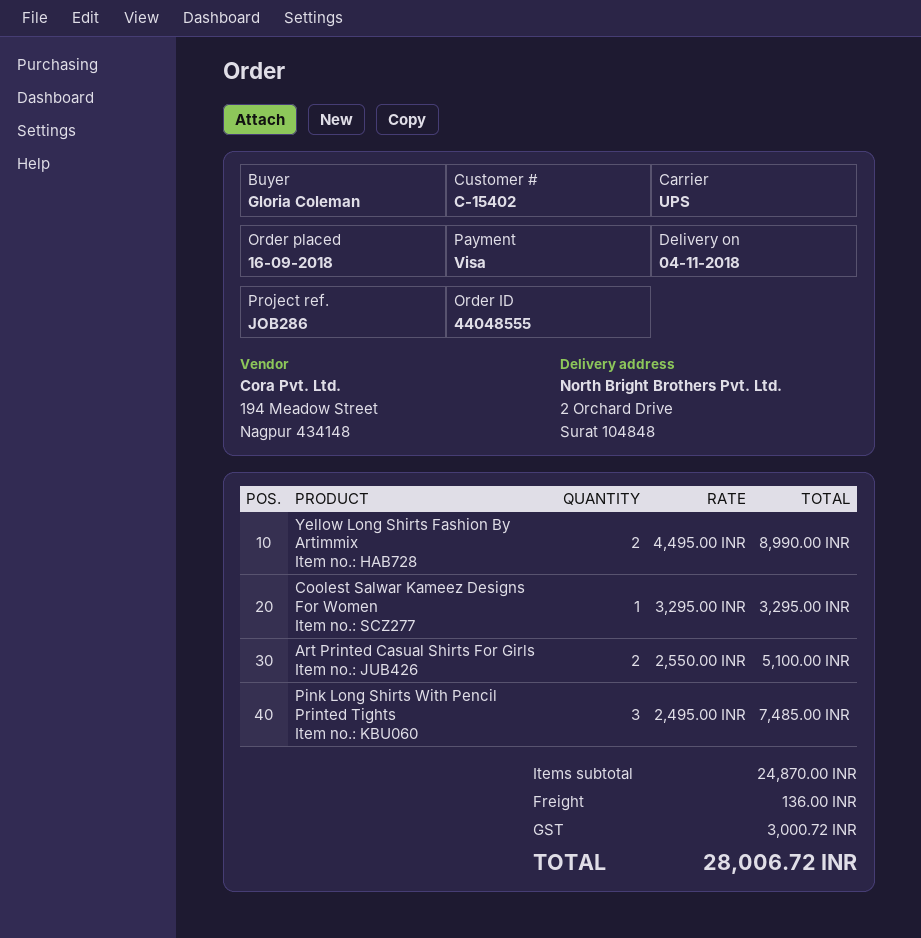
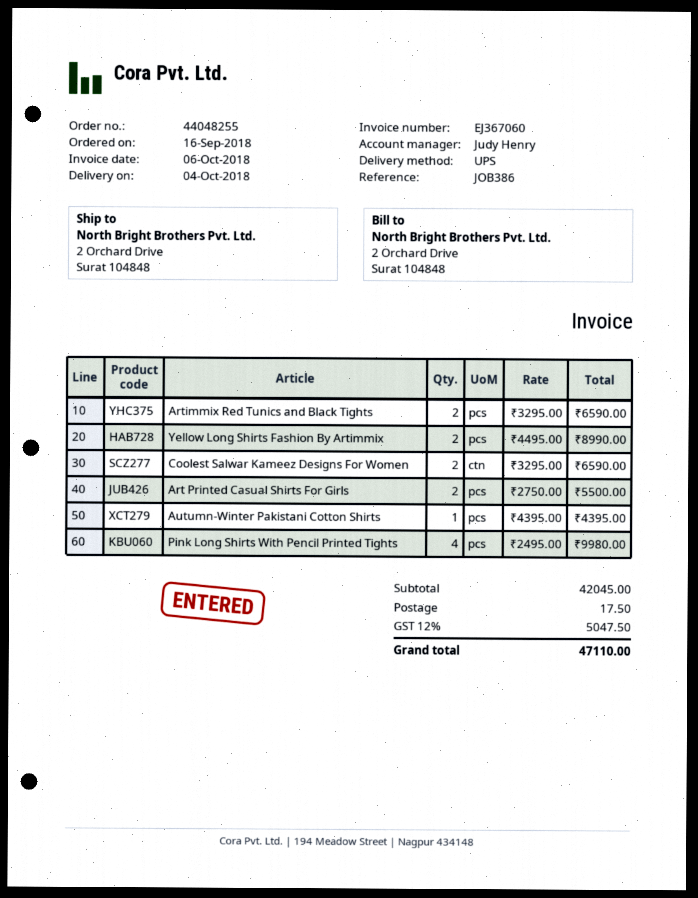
order number: 44048555 -> 44048255
delivery date: 2018-11-04 -> 2018-10-04
reference: JOB286 -> JOB386
Coolest Salwar Kameez Designs For Women: 1 x 3295.00 = 3295.00 -> 2 x 3295.00 = 6590.00
Art Printed Casual Shirts For Girls: 2 x 2550.00 = 5100.00 -> 2 x 2750.00 = 5500.00
Pink Long Shirts With Pencil Printed Tights: 3 x 2495.00 = 7485.00 -> 4 x 2495.00 = 9980.00
Artimmix Red Tunics and Black Tights: none -> 2 x 3295.00 = 6590.00
Autumn-Winter Pakistani Cotton Shirts: none -> 1 x 4395.00 = 4395.00
subtotal: 24870.00 -> 42045.00
shipping: 136.00 -> 17.50
tax: 3000.72 -> 5047.50
total: 28006.72 -> 47110.00

